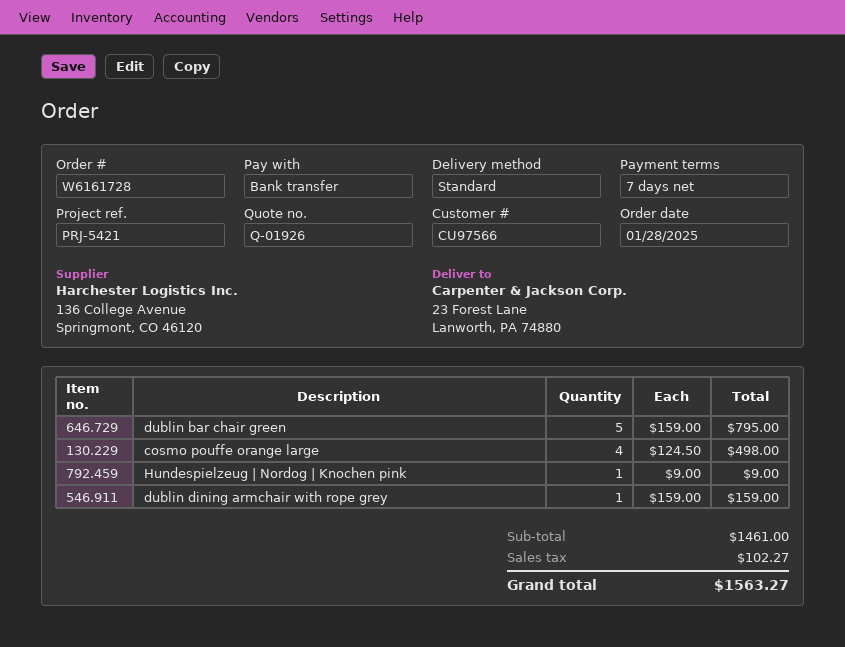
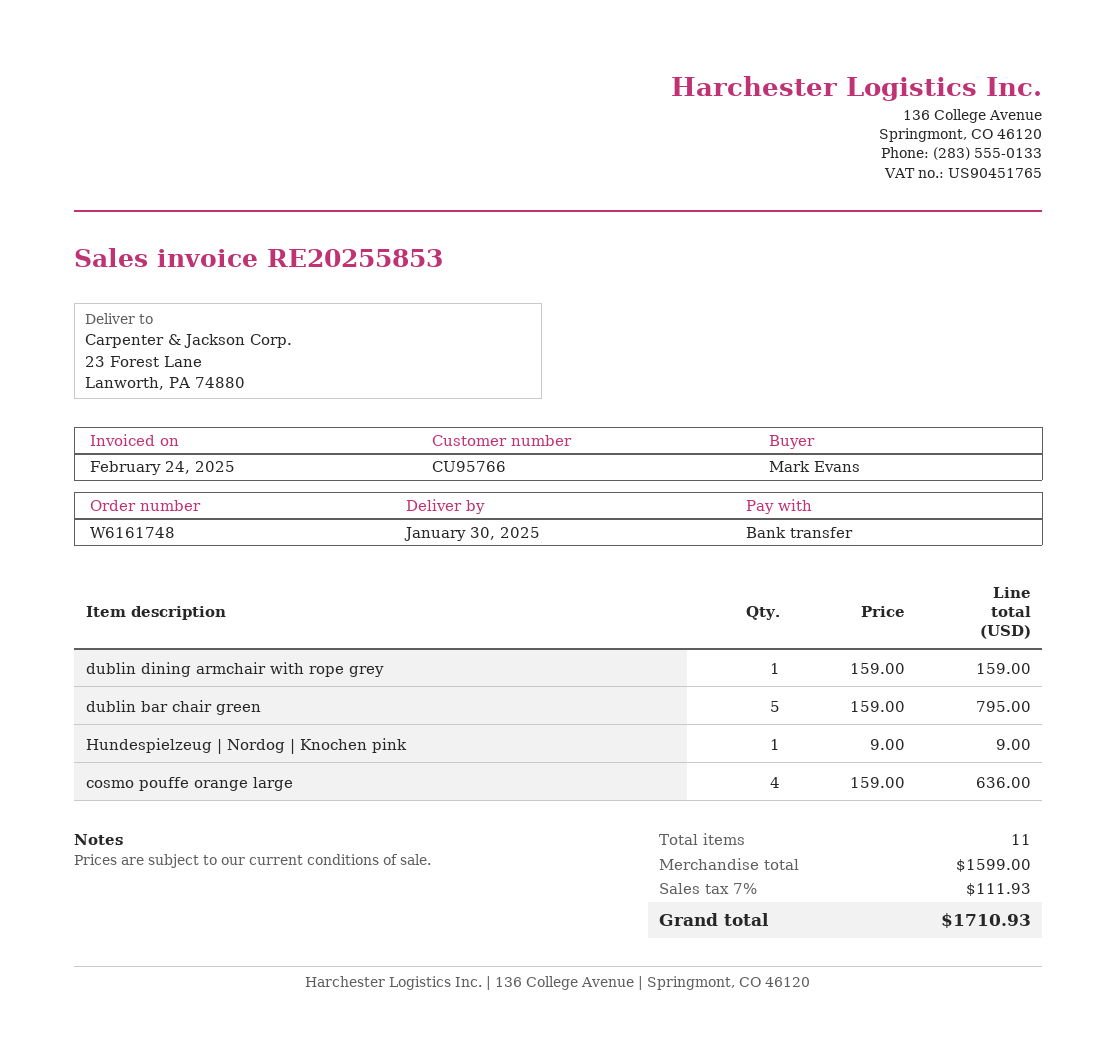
order number: W6161728 -> W6161748
customer number: CU97566 -> CU95766
cosmo pouffe orange large: 4 x 124.50 = 498.00 -> 4 x 159.00 = 636.00
subtotal: 1461.00 -> 1599.00
tax: 102.27 -> 111.93
total: 1563.27 -> 1710.93

